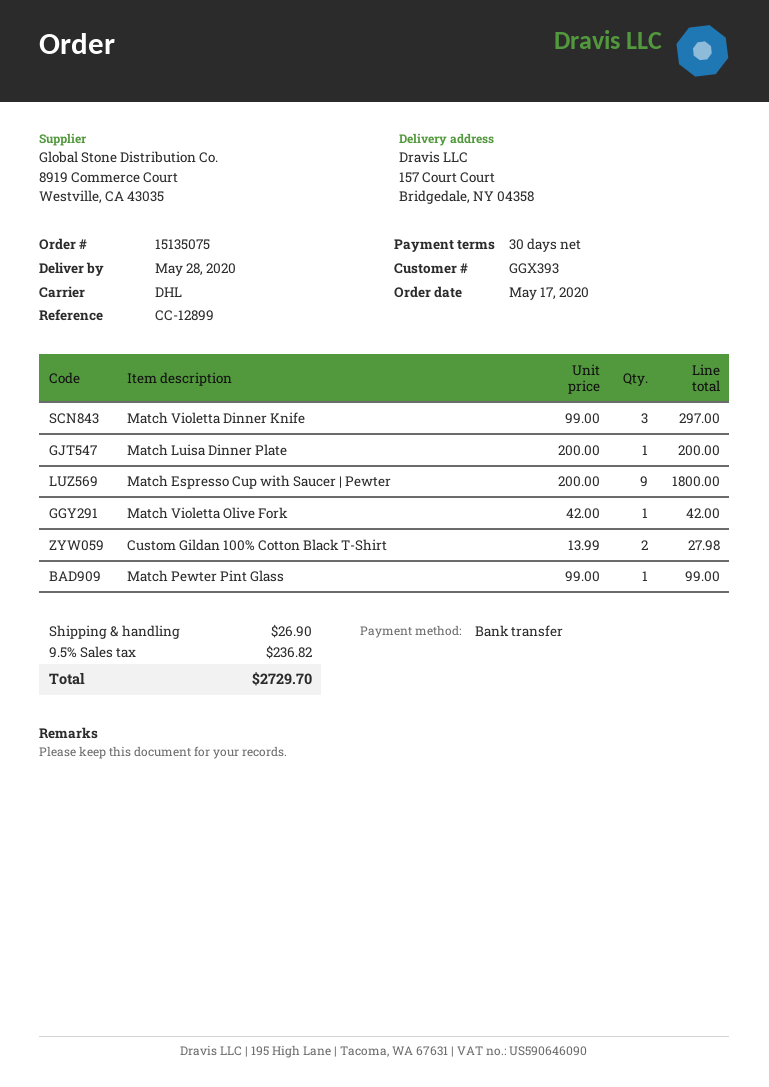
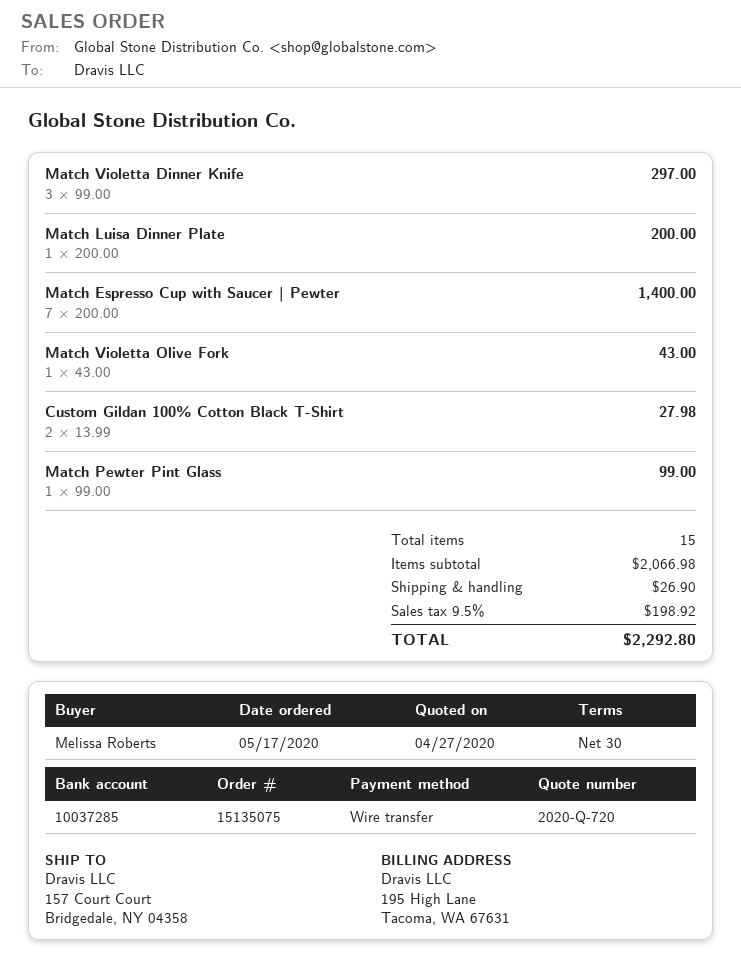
Match Espresso Cup with Saucer | Pewter: 9 x 200.00 = 1800.00 -> 7 x 200.00 = 1400.00
Match Violetta Olive Fork: 1 x 42.00 = 42.00 -> 1 x 43.00 = 43.00
tax: 9.5% = 236.82 -> 9.5% = 198.92
total: 2729.70 -> 2292.80

